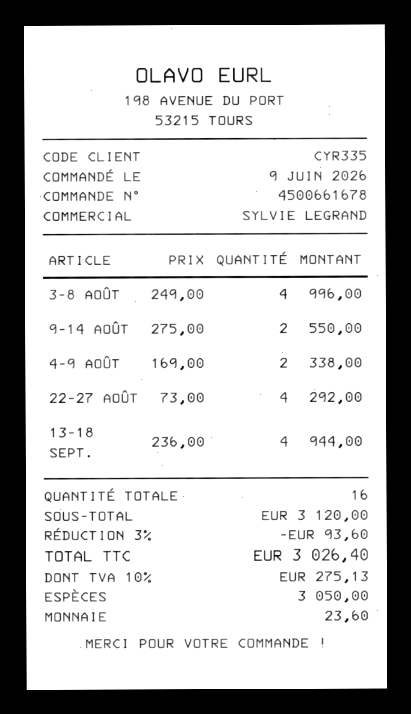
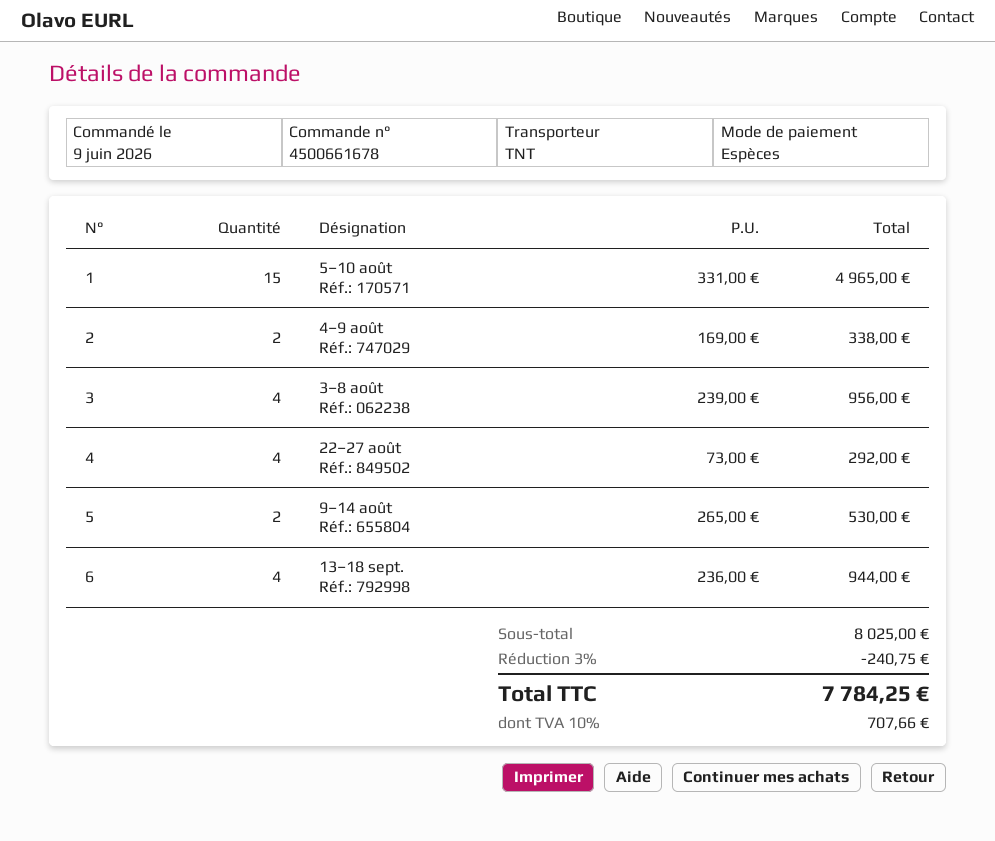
3–8 AOÛT: 4 x 249.00 = 996.00 -> 4 x 239.00 = 956.00
9–14 AOÛT: 2 x 275.00 = 550.00 -> 2 x 265.00 = 530.00
5–10 août: none -> 15 x 331.00 = 4965.00
subtotal: 3120.00 -> 8025.00
discount: 3% = 93.60 -> 3% = 240.75
tax: 10% = 275.13 -> 10% = 707.66
total: 3026.40 -> 7784.25

